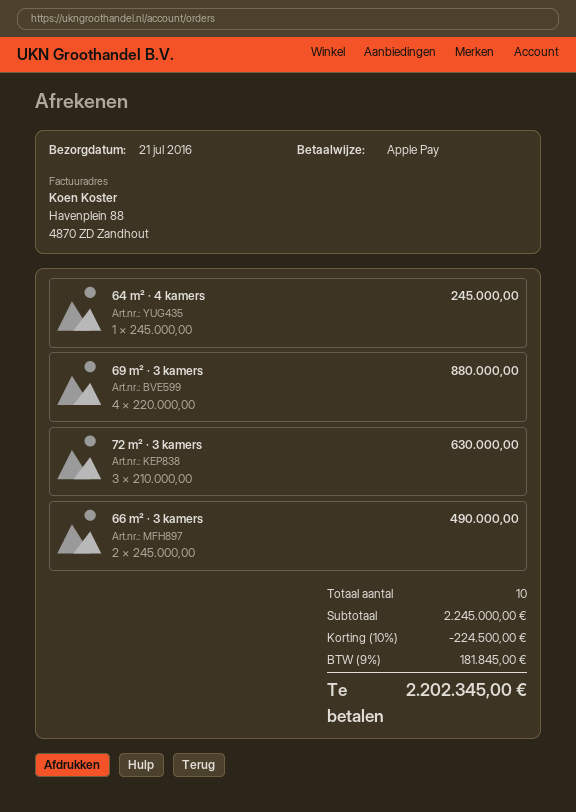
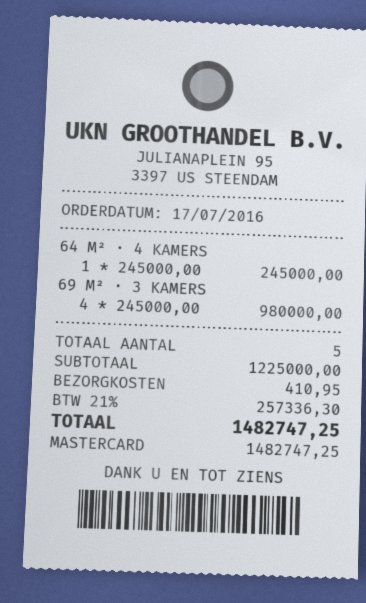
payment method: Apple Pay -> Mastercard
69 m² · 3 kamers: 4 x 220000.00 = 880000.00 -> 4 x 245000.00 = 980000.00
72 m² · 3 kamers: 3 x 210000.00 = 630000.00 -> none
66 m² · 3 kamers: 2 x 245000.00 = 490000.00 -> none
total quantity: 10 -> 5
subtotal: 2245000.00 -> 1225000.00
discount: 10% = 224500.00 -> none
shipping: none -> 410.95
tax: 9% = 181845.00 -> 21% = 257336.30
total: 2202345.00 -> 1482747.25

